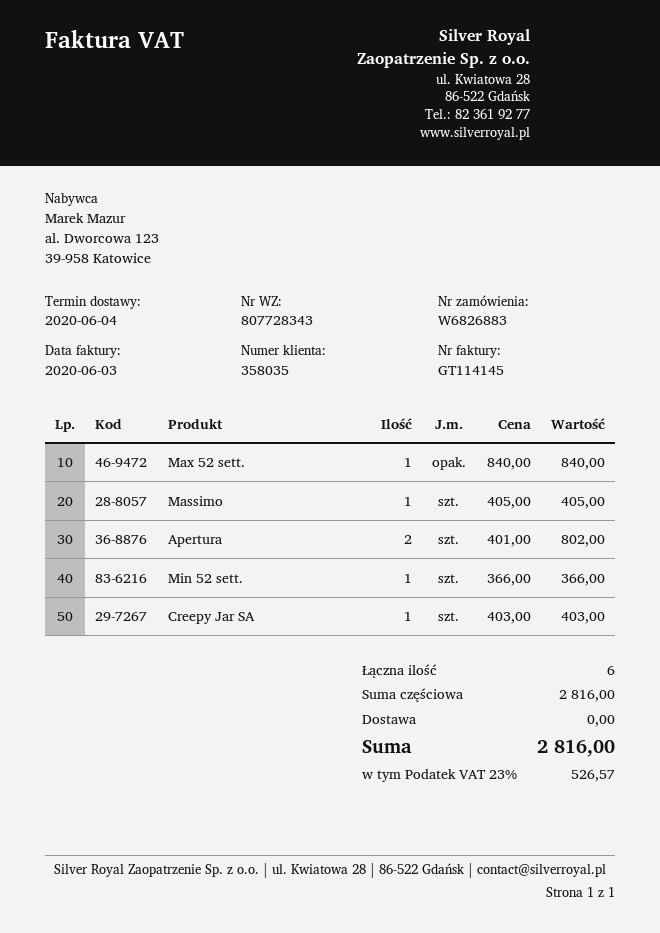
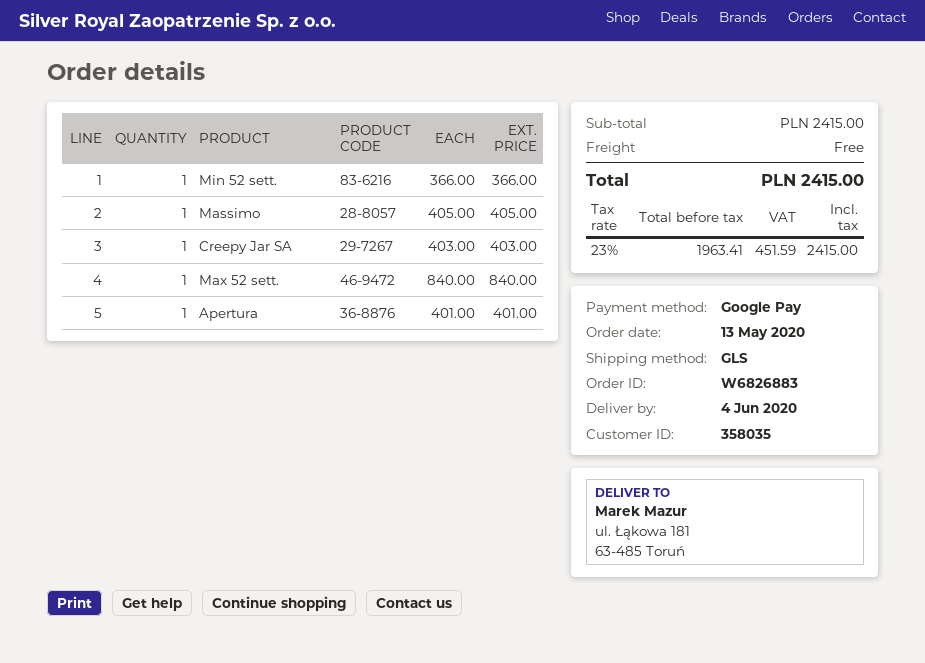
Apertura: 2 x 401.00 = 802.00 -> 1 x 401.00 = 401.00
subtotal: 2816.00 -> 2415.00
tax: 23% = 526.57 -> 23% = 451.59
total: 2816.00 -> 2415.00

